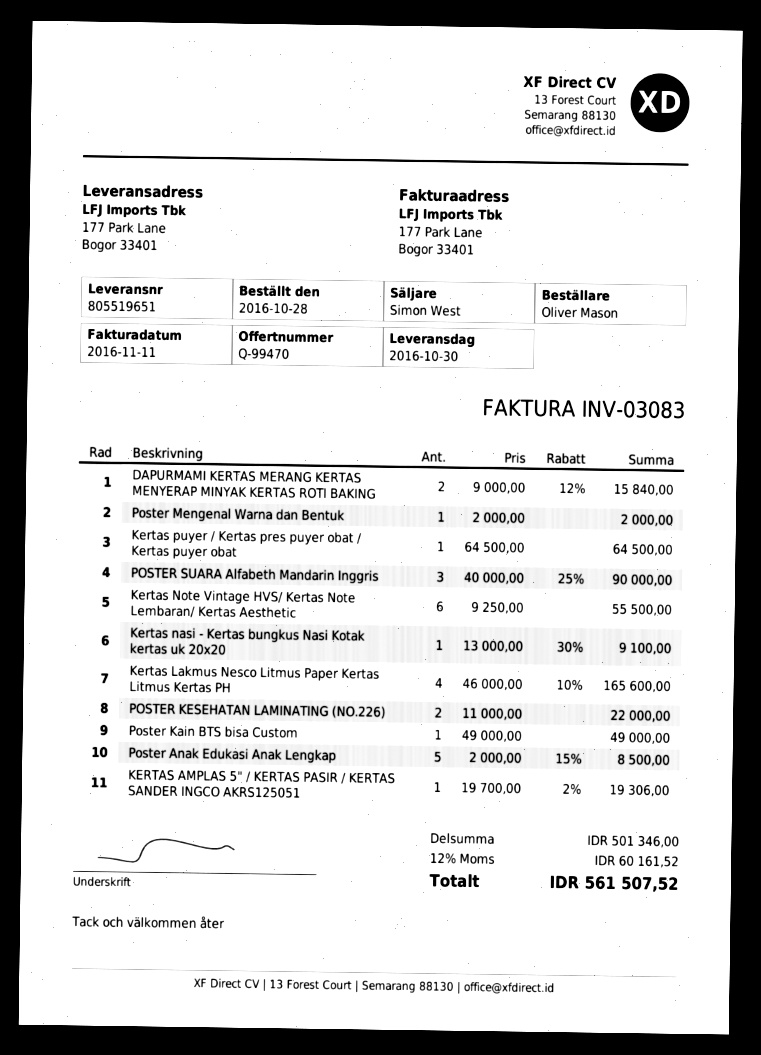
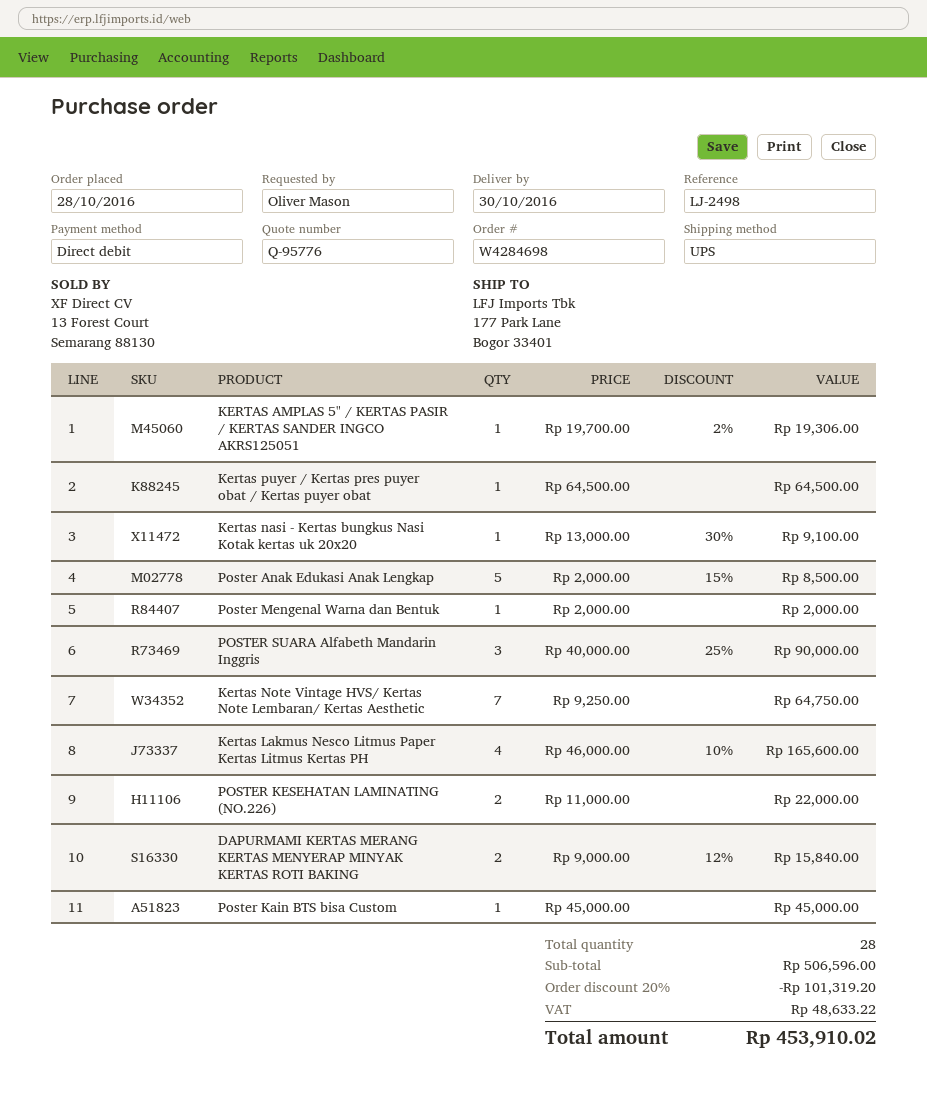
quote number: Q-99470 -> Q-95776
Kertas Note Vintage HVS/ Kertas Note Lembaran/ Kertas Aesthetic: 6 x 9250.00 = 55500.00 -> 7 x 9250.00 = 64750.00
Poster Kain BTS bisa Custom: 1 x 49000.00 = 49000.00 -> 1 x 45000.00 = 45000.00
subtotal: 501346.00 -> 506596.00
discount: none -> 20% = 101319.20
tax: 60161.52 -> 48633.22
total: 561507.52 -> 453910.02

